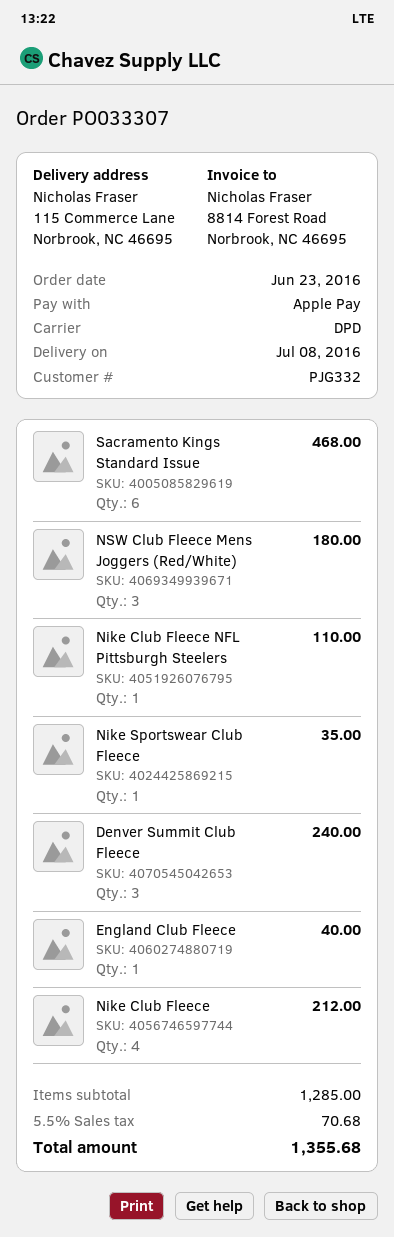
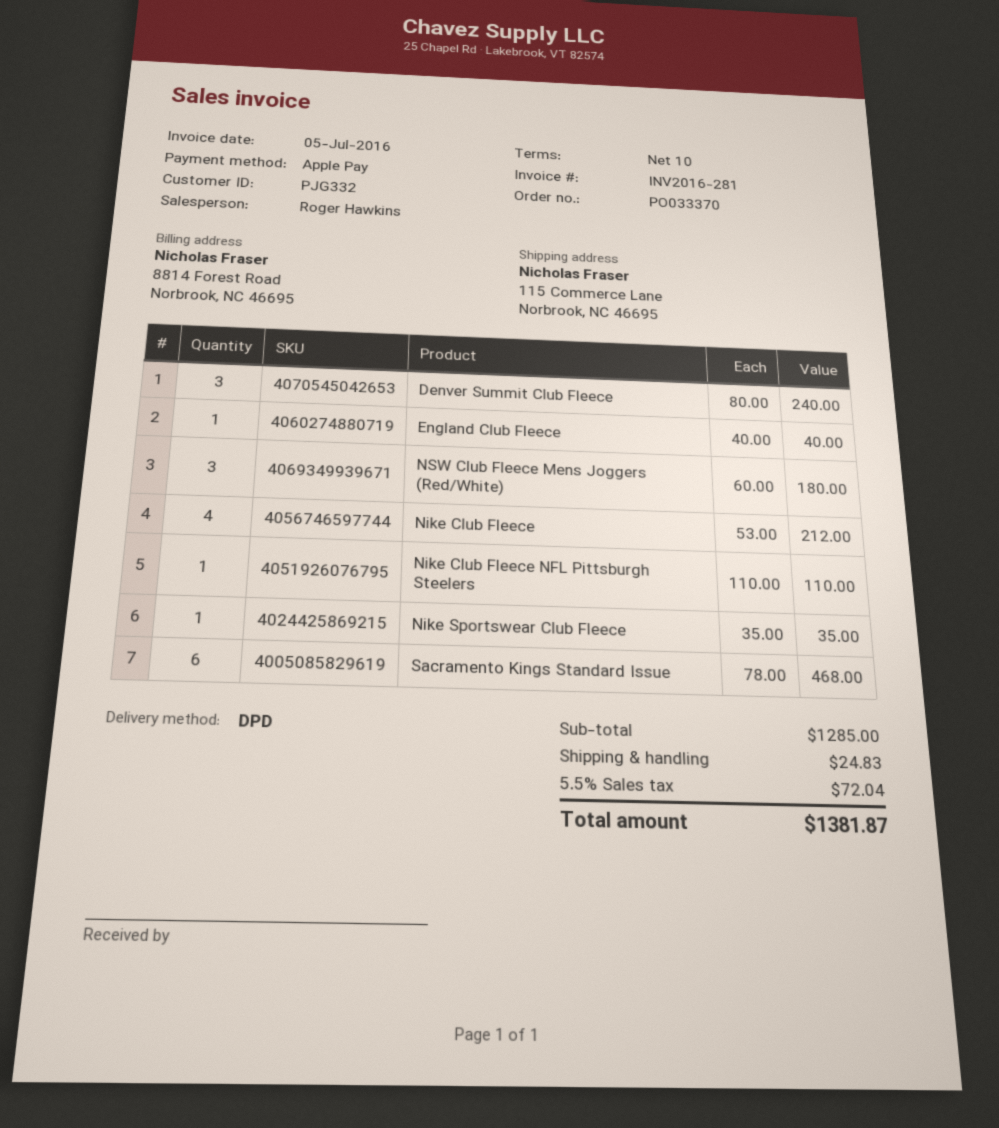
order number: PO033307 -> PO033370
shipping: none -> 24.83
tax: 5.5% = 70.68 -> 5.5% = 72.04
total: 1355.68 -> 1381.87

